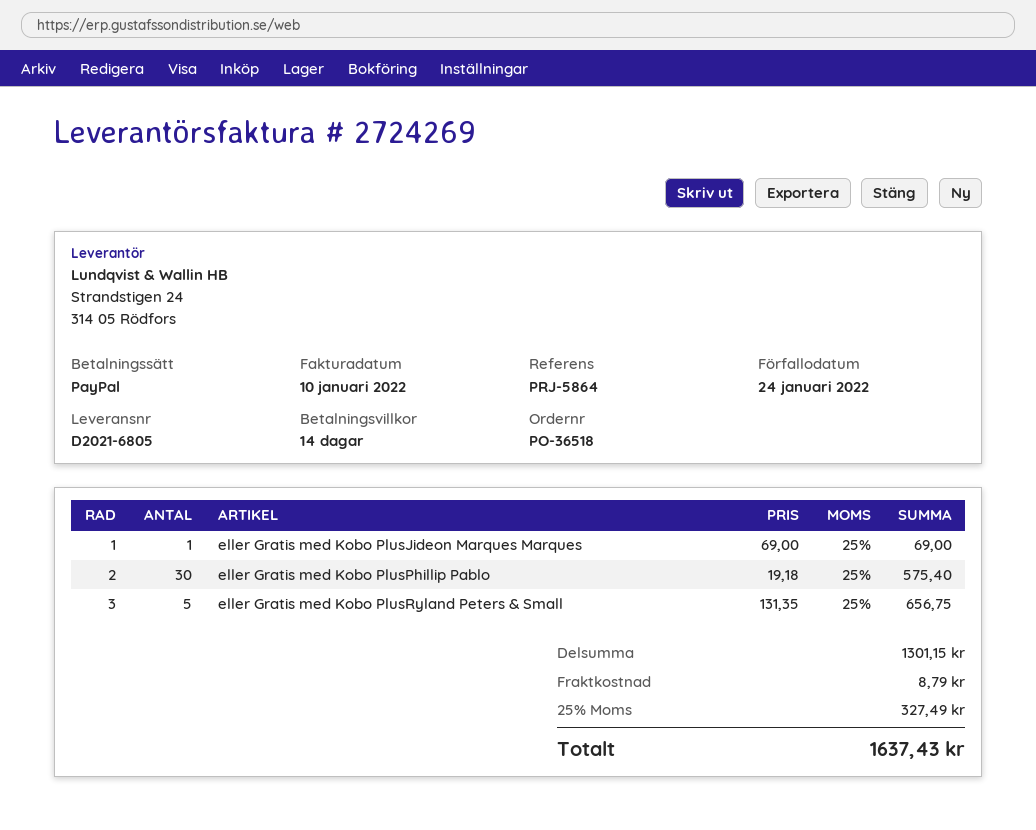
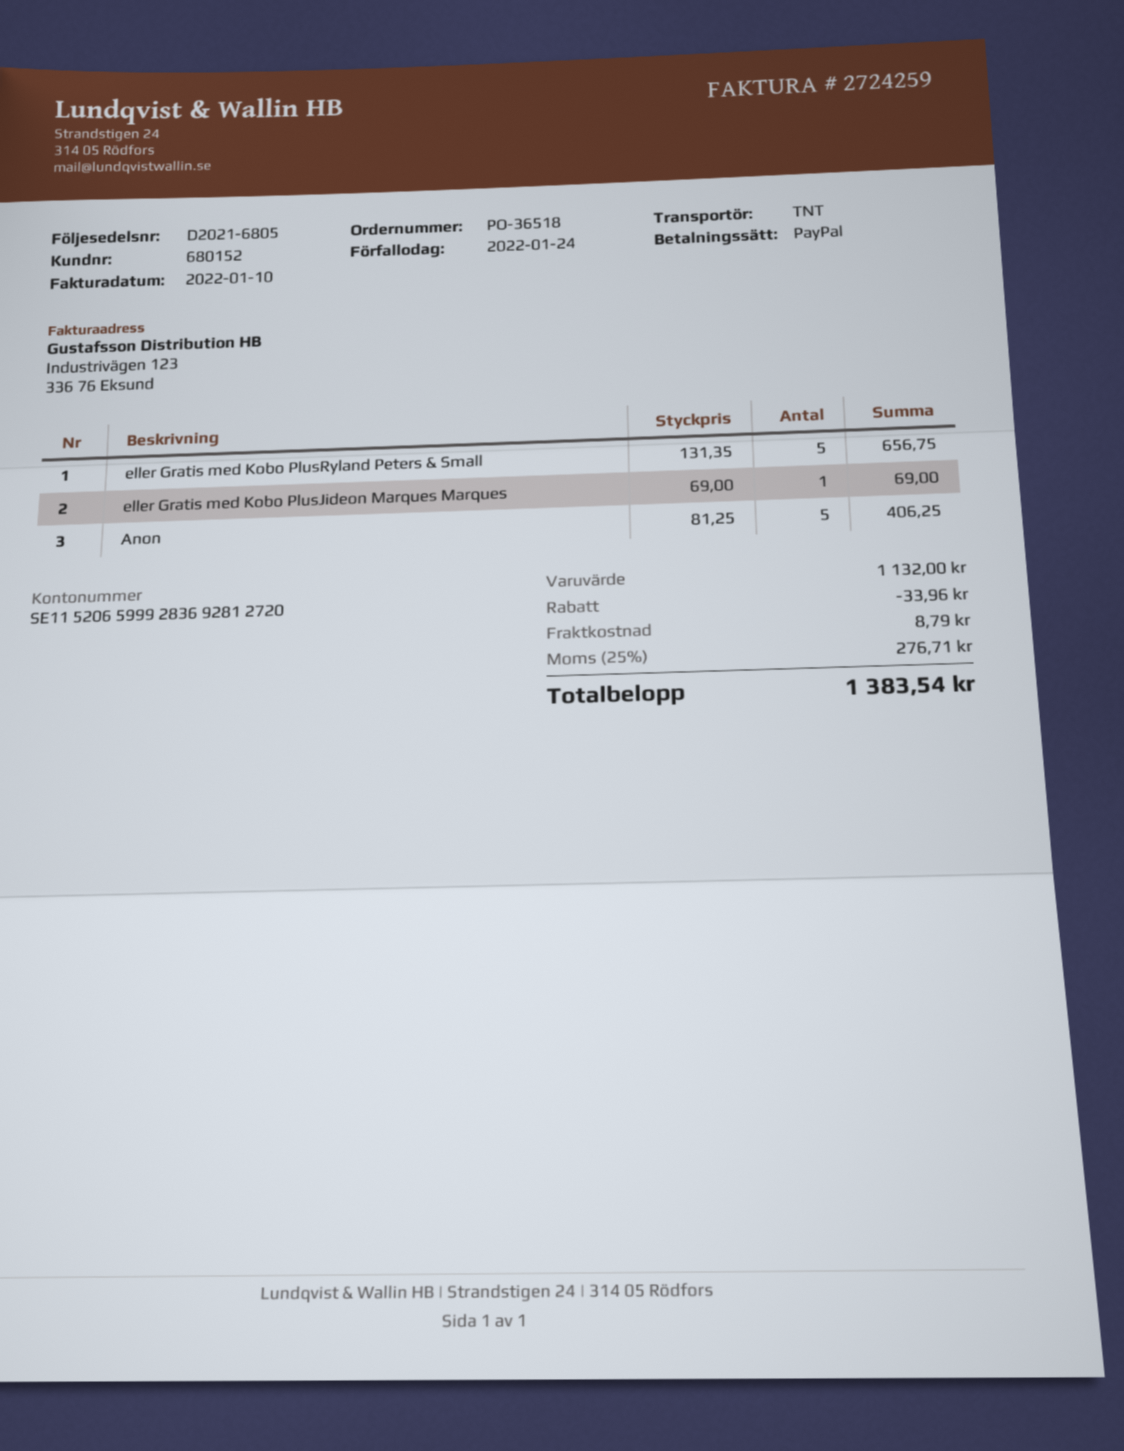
invoice number: 2724269 -> 2724259
eller Gratis med Kobo PlusPhillip Pablo: 30 x 19.18 = 575.40 -> none
Anon: none -> 5 x 81.25 = 406.25
subtotal: 1301.15 -> 1132.00
discount: none -> 33.96
tax: 25% = 327.49 -> 25% = 276.71
total: 1637.43 -> 1383.54

